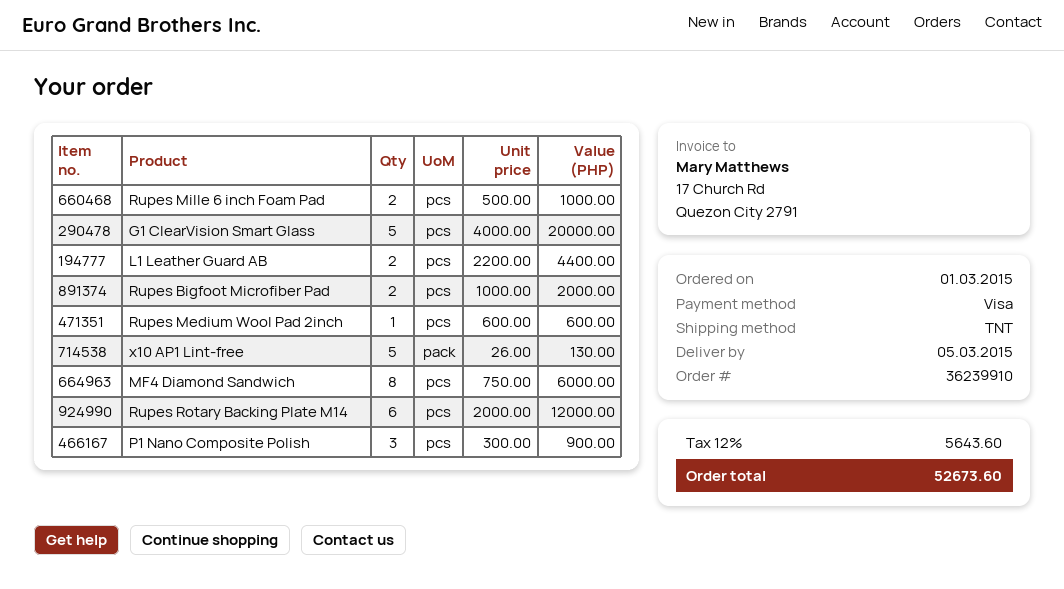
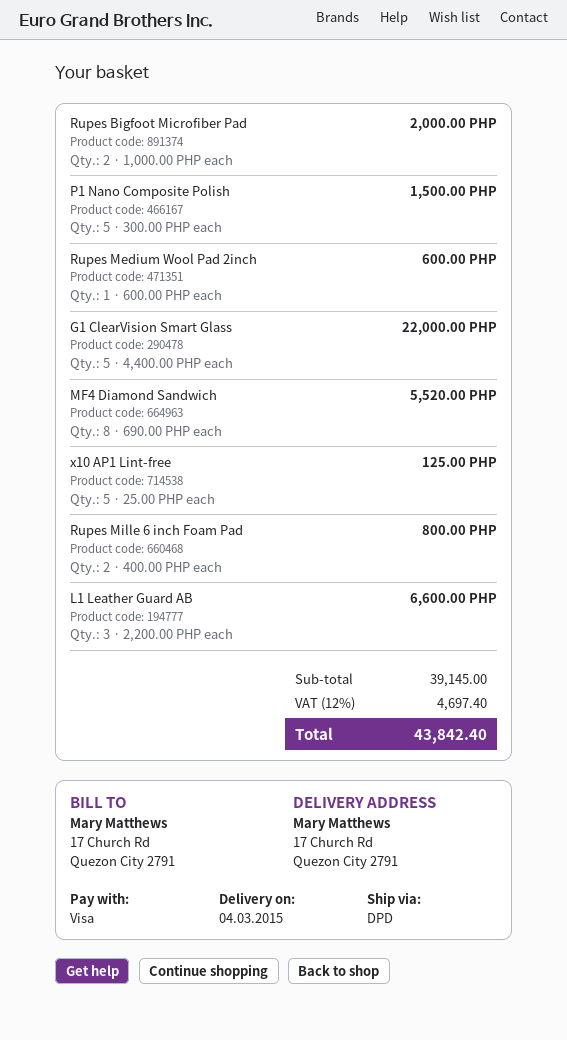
delivery date: 2015-03-05 -> 2015-03-04
shipping method: TNT -> DPD
Rupes Mille 6 inch Foam Pad: 2 x 500.00 = 1000.00 -> 2 x 400.00 = 800.00
G1 ClearVision Smart Glass: 5 x 4000.00 = 20000.00 -> 5 x 4400.00 = 22000.00
L1 Leather Guard AB: 2 x 2200.00 = 4400.00 -> 3 x 2200.00 = 6600.00
x10 AP1 Lint-free: 5 x 26.00 = 130.00 -> 5 x 25.00 = 125.00
MF4 Diamond Sandwich: 8 x 750.00 = 6000.00 -> 8 x 690.00 = 5520.00
Rupes Rotary Backing Plate M14: 6 x 2000.00 = 12000.00 -> none
P1 Nano Composite Polish: 3 x 300.00 = 900.00 -> 5 x 300.00 = 1500.00
tax: 12% = 5643.60 -> 12% = 4697.40
total: 52673.60 -> 43842.40

